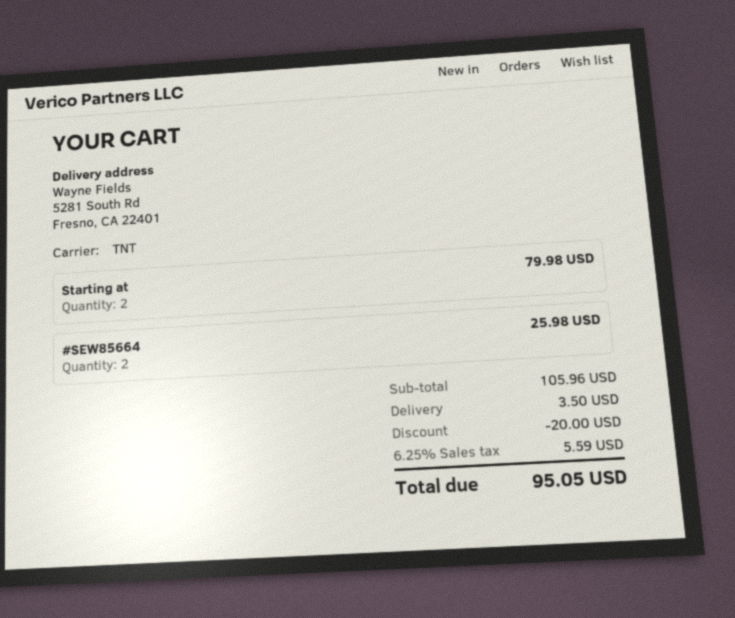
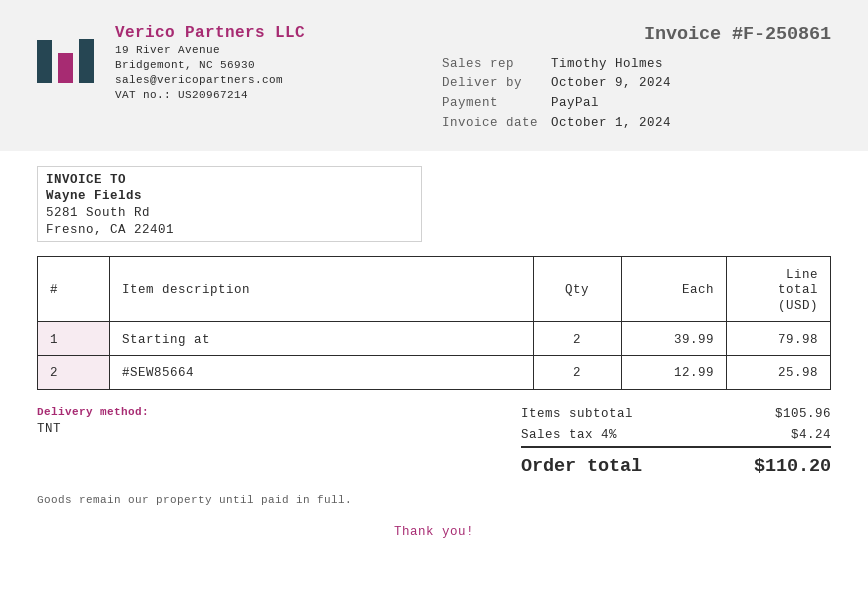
discount: 20.00 -> none
shipping: 3.50 -> none
tax: 6.25% = 5.59 -> 4% = 4.24
total: 95.05 -> 110.20

